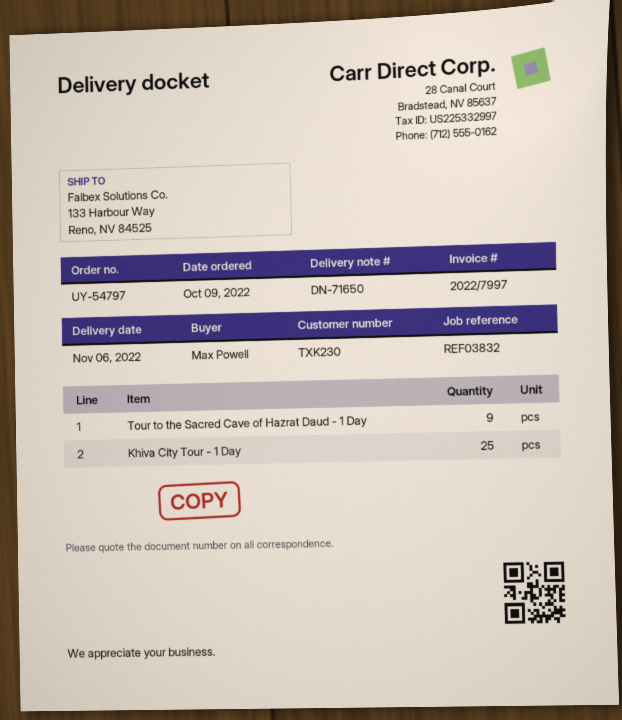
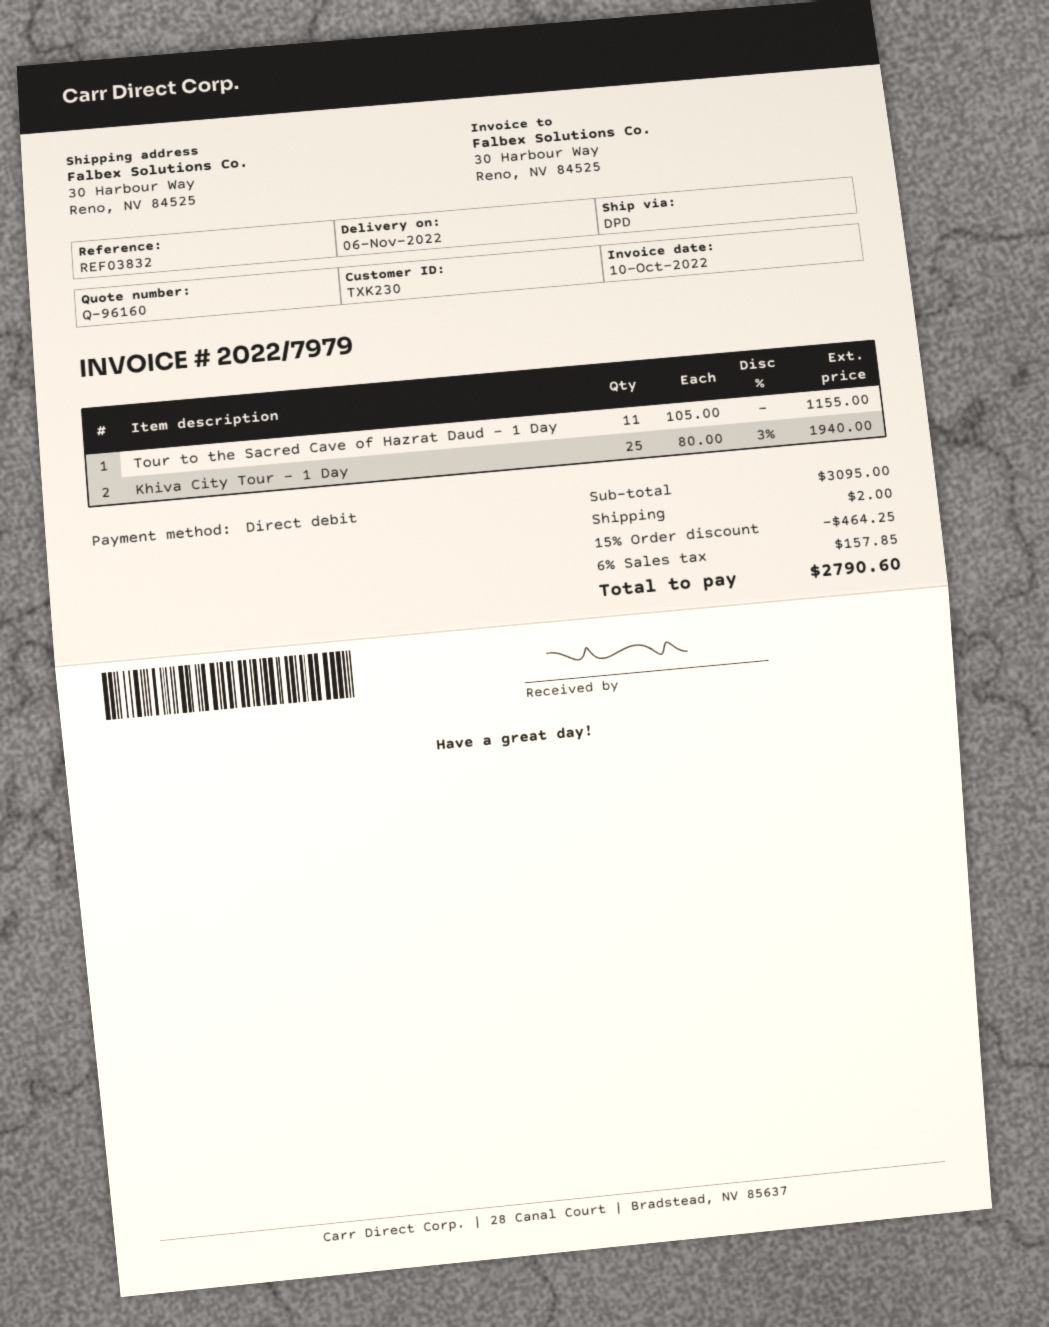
invoice number: 2022/7997 -> 2022/7979
ship to: 133 Harbour Way, Reno, NV 84525 -> 30 Harbour Way, Reno, NV 84525
Tour to the Sacred Cave of Hazrat Daud - 1 Day: 9 -> 11

